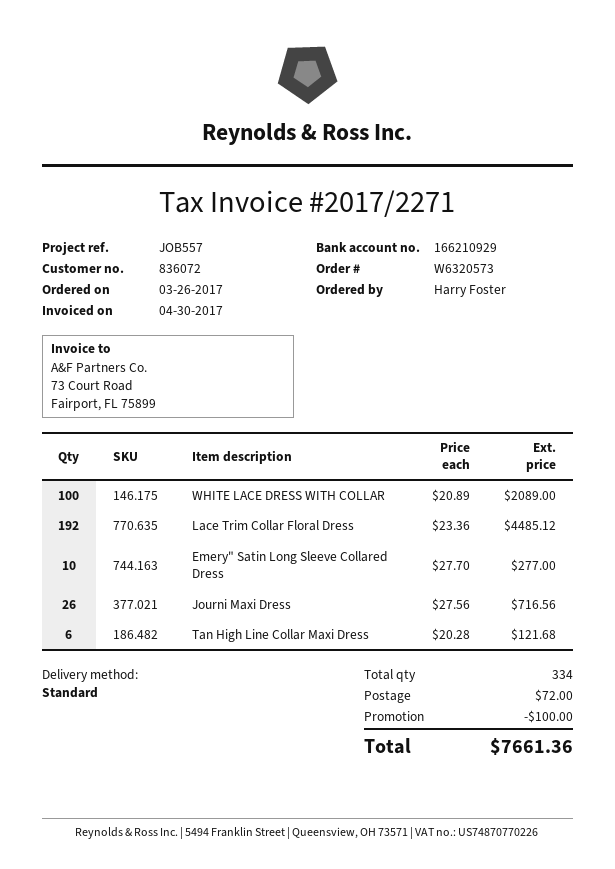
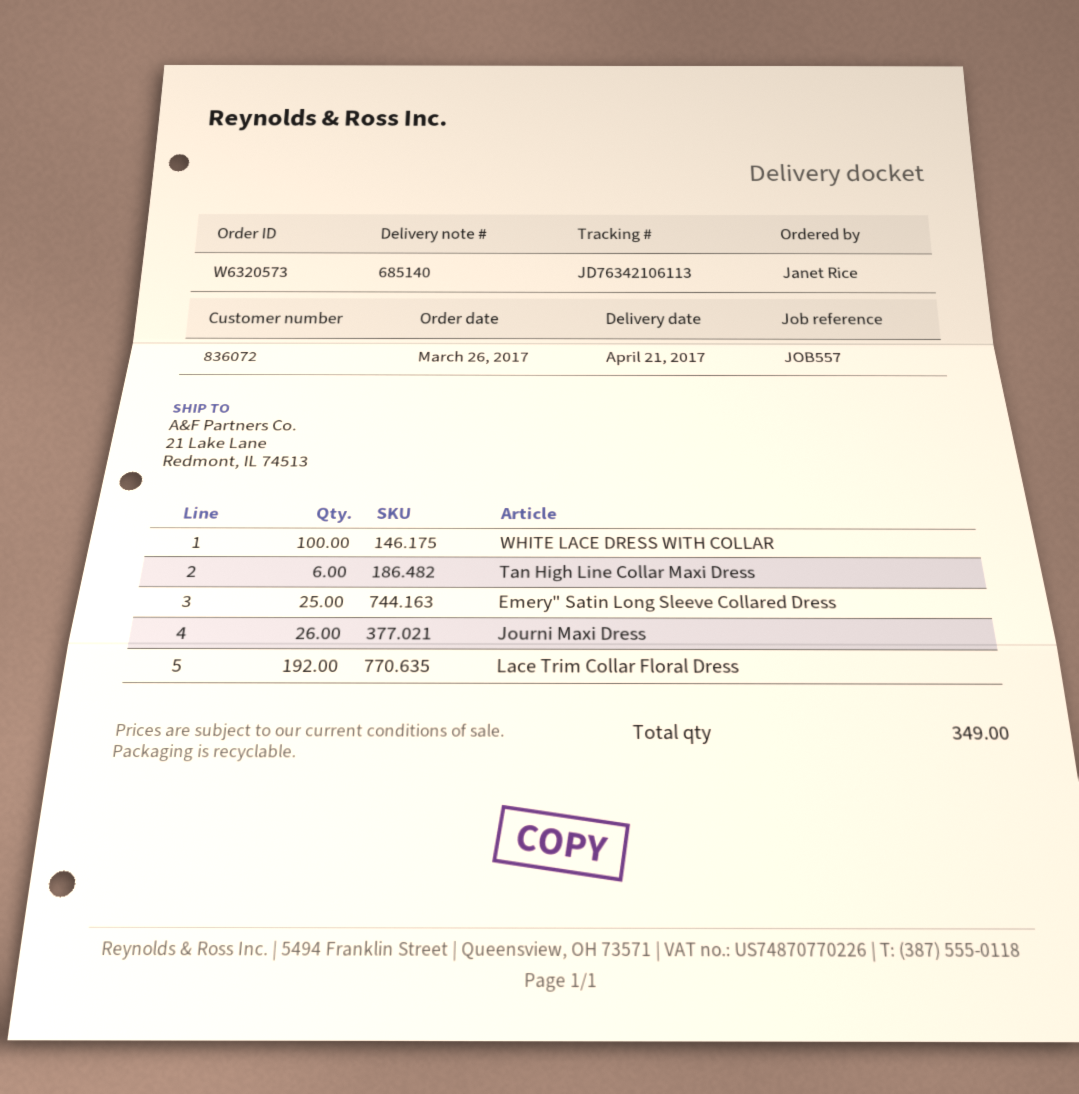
ordered by: Harry Foster -> Janet Rice
Emery" Satin Long Sleeve Collared Dress: 10 -> 25
total quantity: 334 -> 349

